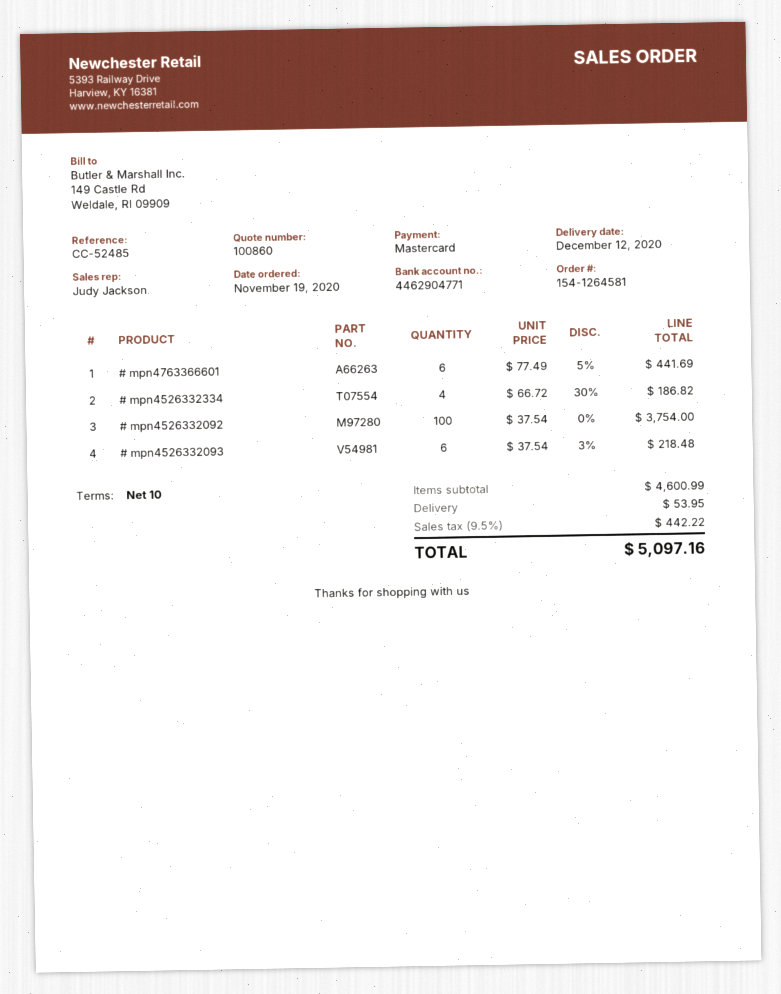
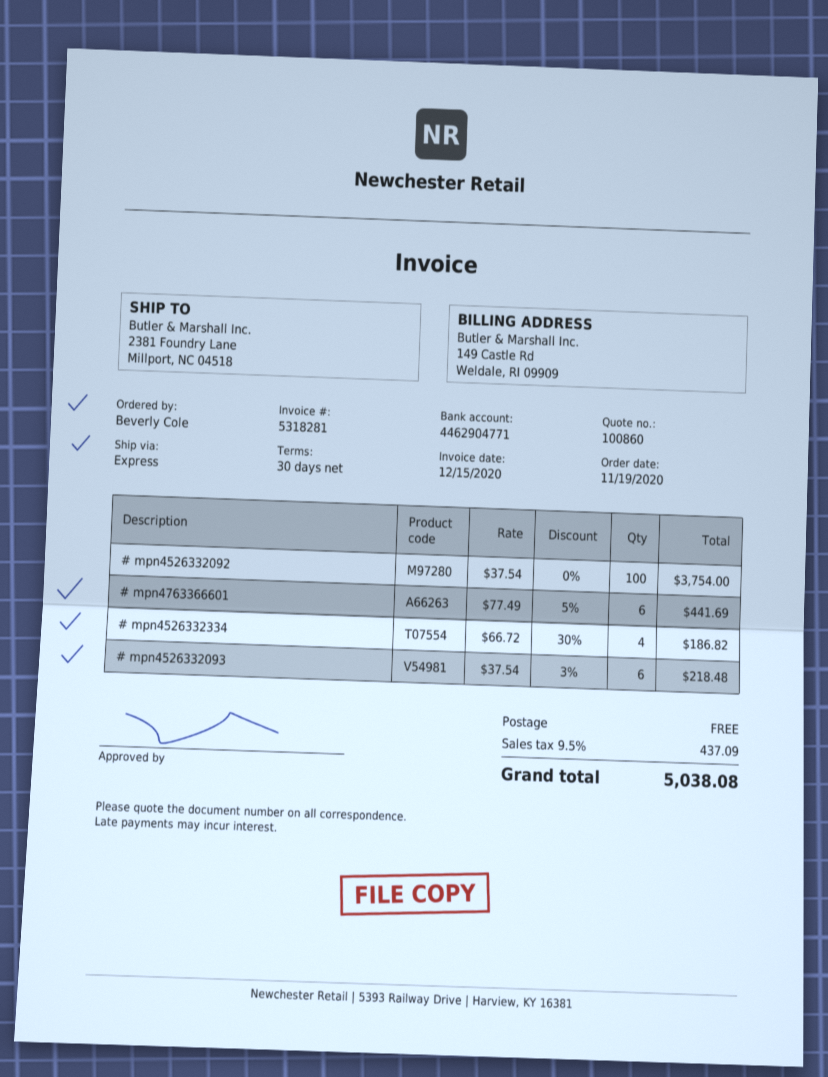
payment terms: 10 days -> 30 days
shipping: 53.95 -> 0.00
tax: 9.5% = 442.22 -> 9.5% = 437.09
total: 5097.16 -> 5038.08

